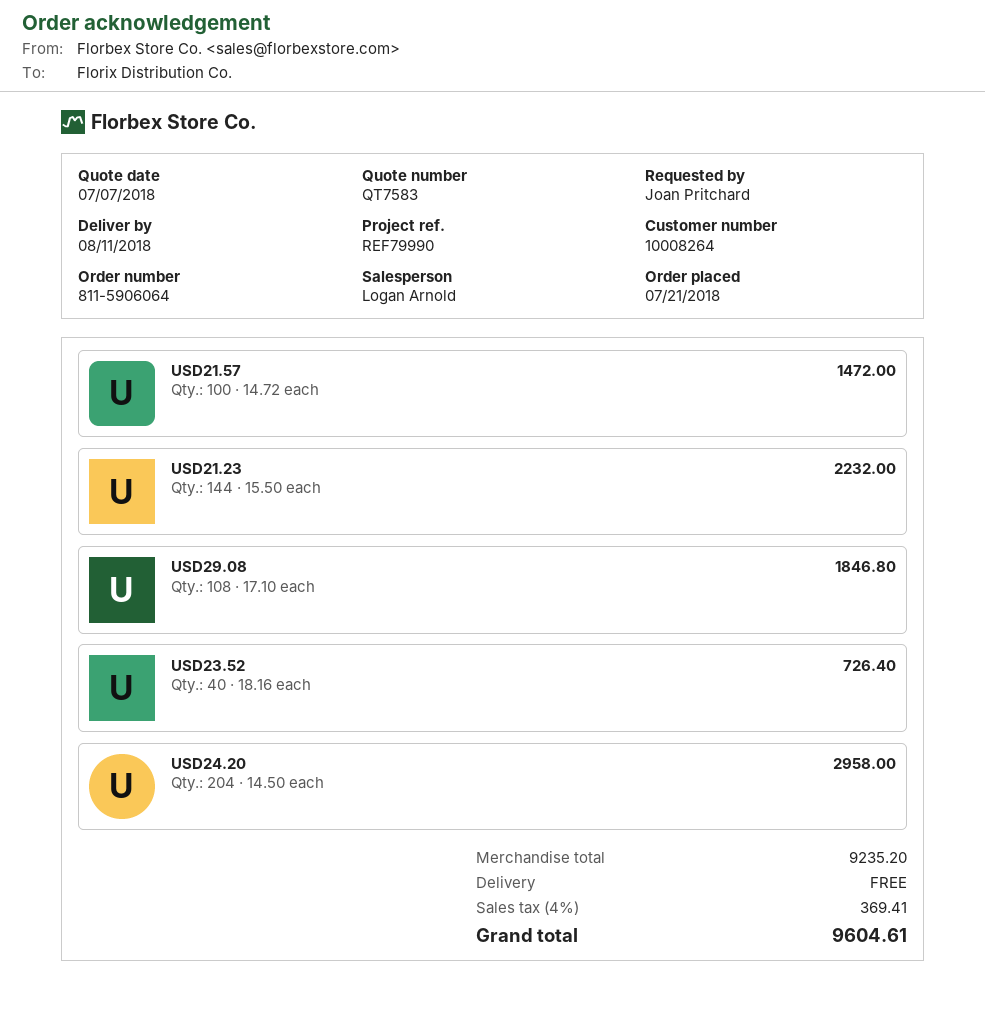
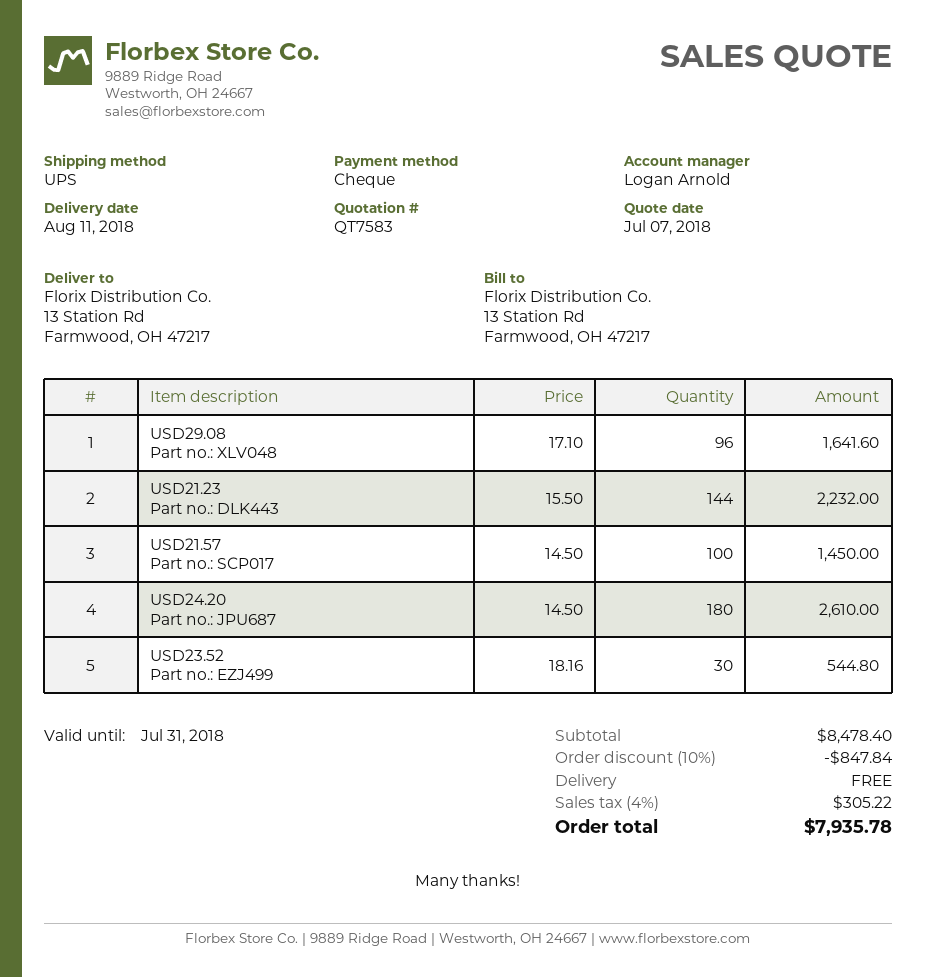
USD21.57: 100 x 14.72 = 1472.00 -> 100 x 14.50 = 1450.00
USD29.08: 108 x 17.10 = 1846.80 -> 96 x 17.10 = 1641.60
USD23.52: 40 x 18.16 = 726.40 -> 30 x 18.16 = 544.80
USD24.20: 204 x 14.50 = 2958.00 -> 180 x 14.50 = 2610.00
subtotal: 9235.20 -> 8478.40
discount: none -> 10% = 847.84
tax: 4% = 369.41 -> 4% = 305.22
total: 9604.61 -> 7935.78

